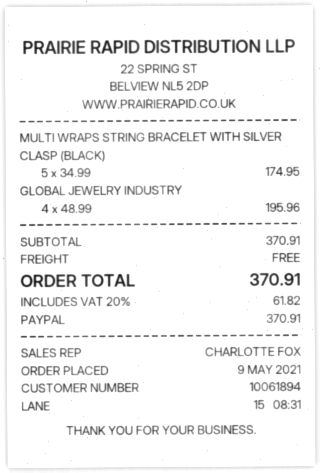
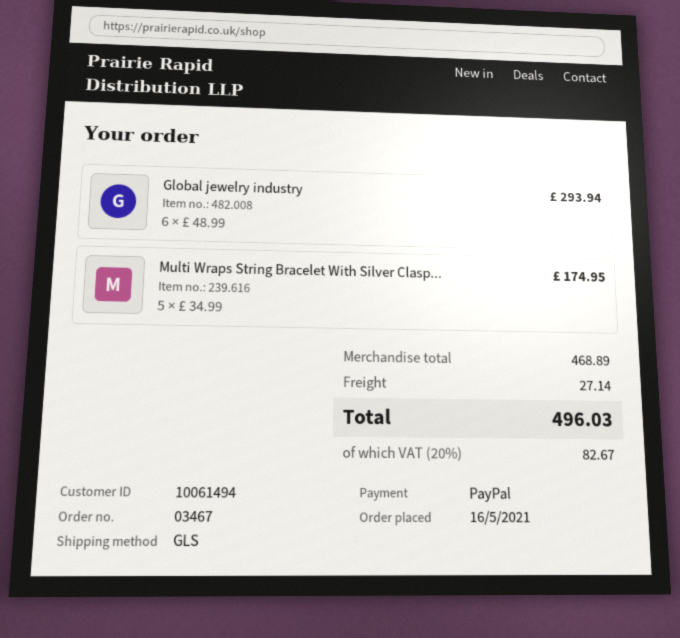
order date: 2021-05-09 -> 2021-05-16
customer number: 10061894 -> 10061494
GLOBAL JEWELRY INDUSTRY: 4 x 48.99 = 195.96 -> 6 x 48.99 = 293.94
subtotal: 370.91 -> 468.89
shipping: 0.00 -> 27.14
tax: 20% = 61.82 -> 20% = 82.67
total: 370.91 -> 496.03

